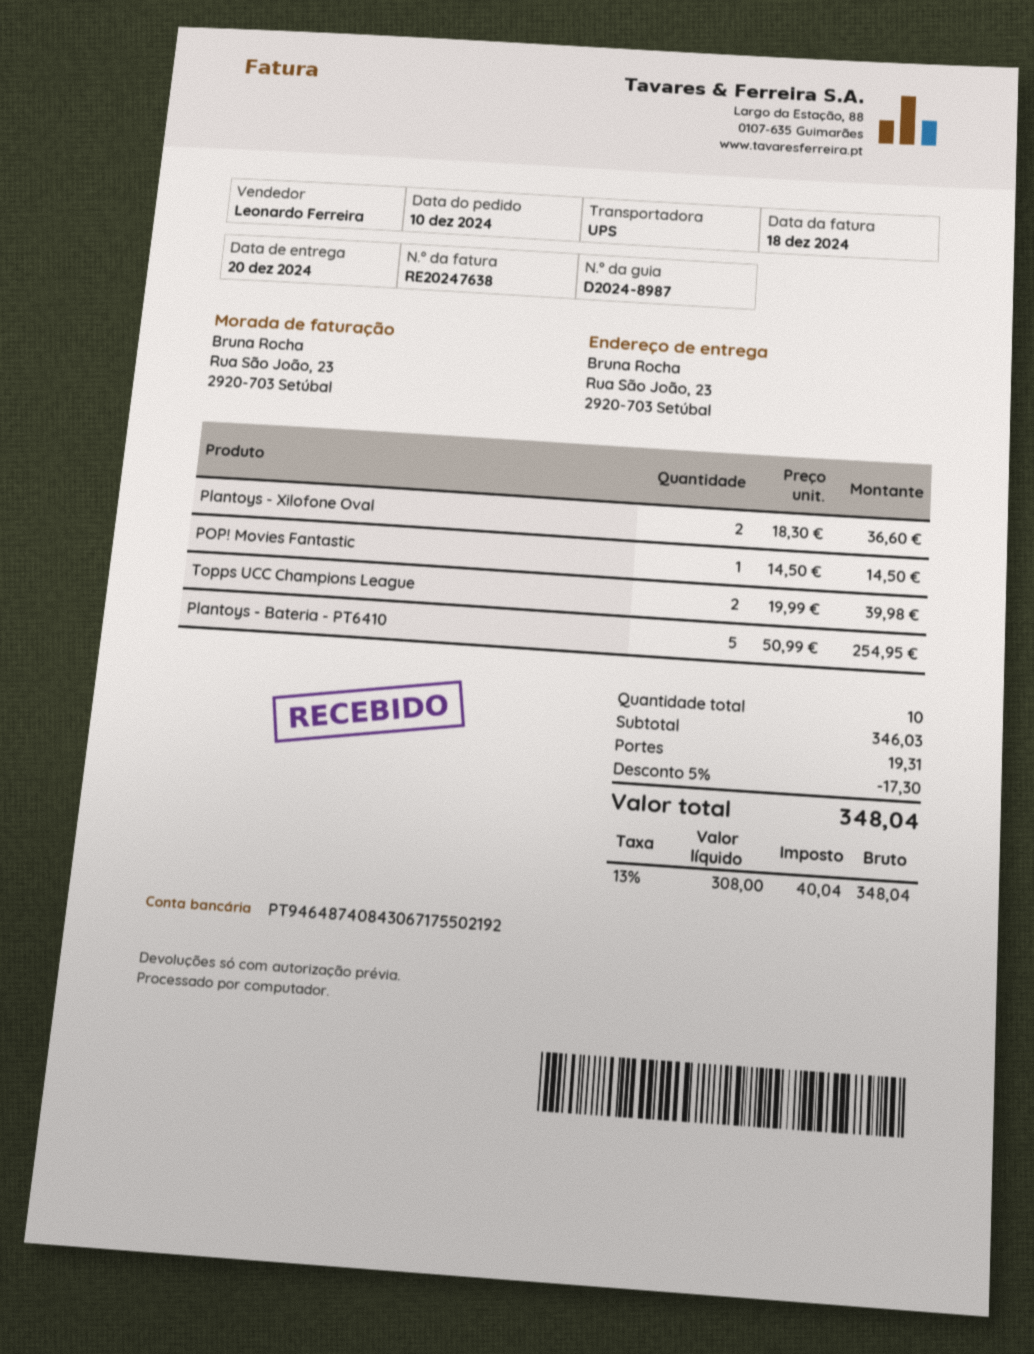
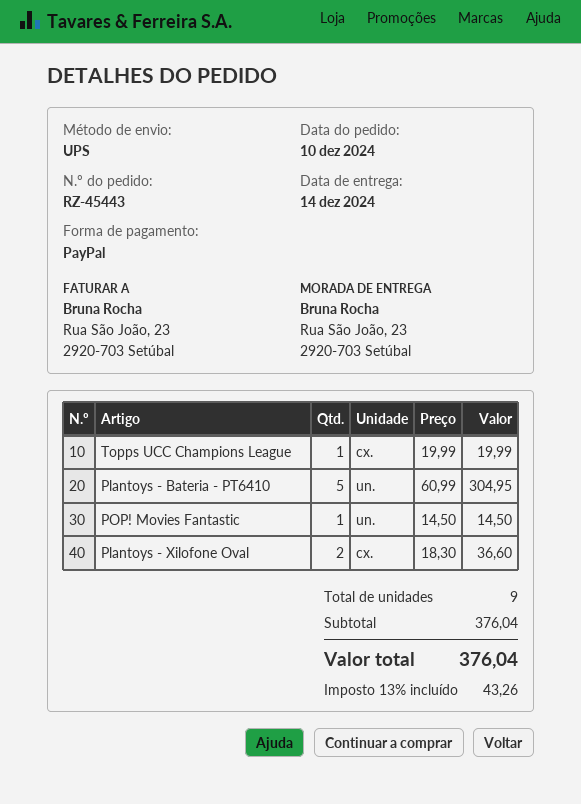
delivery date: 2024-12-20 -> 2024-12-14
Topps UCC Champions League: 2 x 19.99 = 39.98 -> 1 x 19.99 = 19.99
Plantoys - Bateria - PT6410: 5 x 50.99 = 254.95 -> 5 x 60.99 = 304.95
total quantity: 10 -> 9
subtotal: 346.03 -> 376.04
discount: 5% = 17.30 -> none
shipping: 19.31 -> none
tax: 13% = 40.04 -> 13% = 43.26
total: 348.04 -> 376.04

